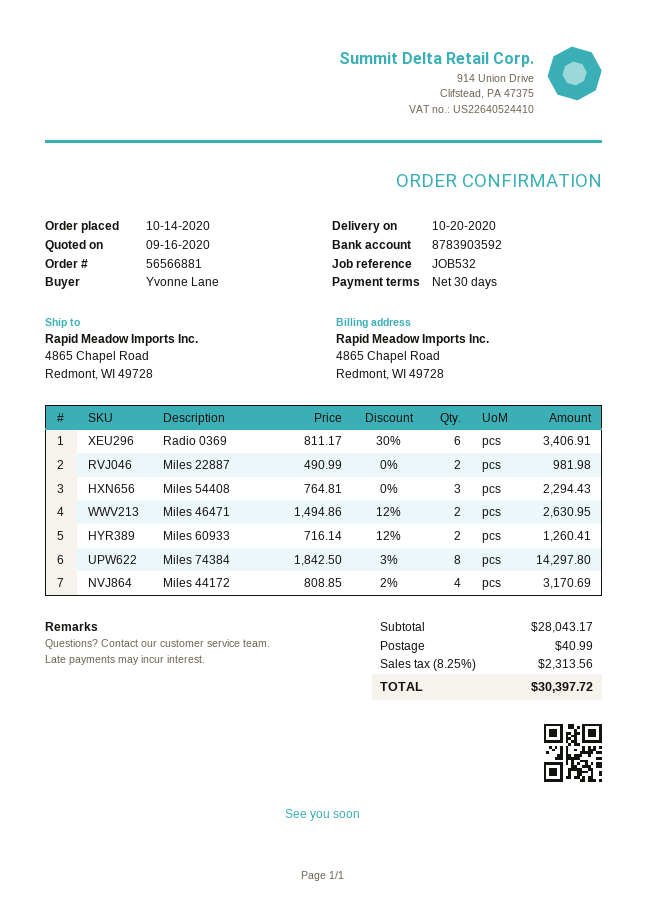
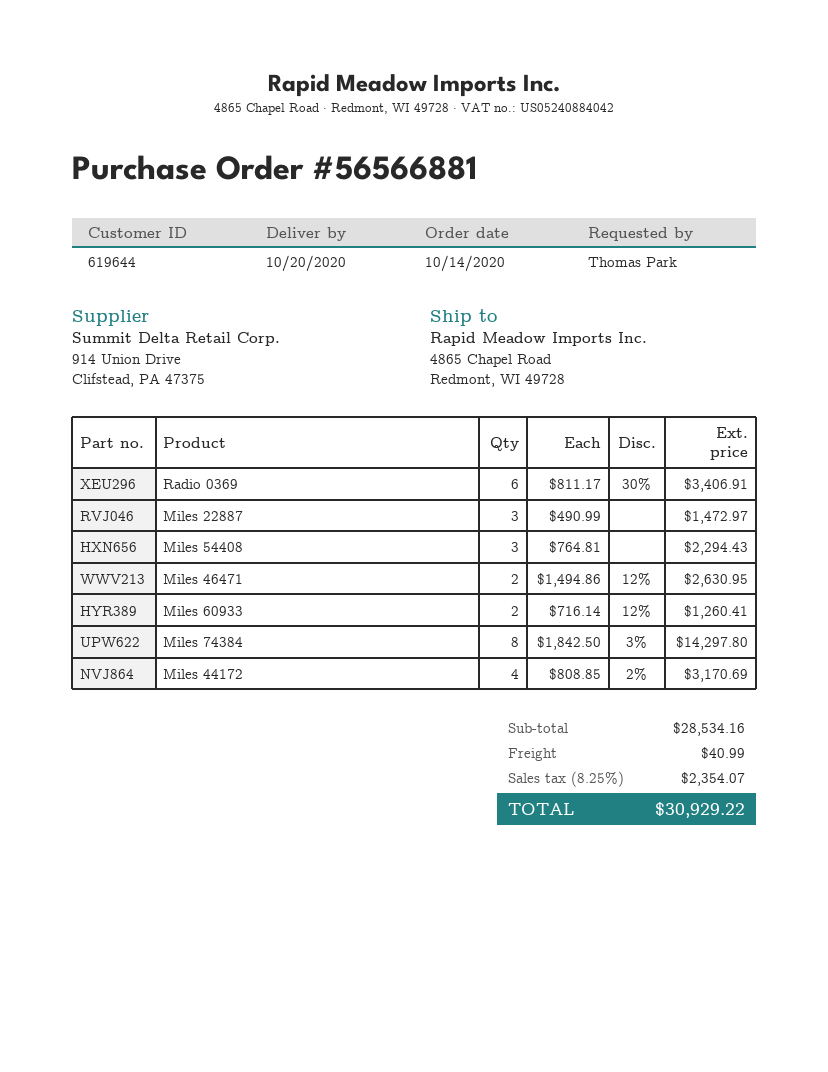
ordered by: Yvonne Lane -> Thomas Park
Miles 22887: 2 x 490.99 = 981.98 -> 3 x 490.99 = 1472.97
subtotal: 28043.17 -> 28534.16
tax: 8.25% = 2313.56 -> 8.25% = 2354.07
total: 30397.72 -> 30929.22

